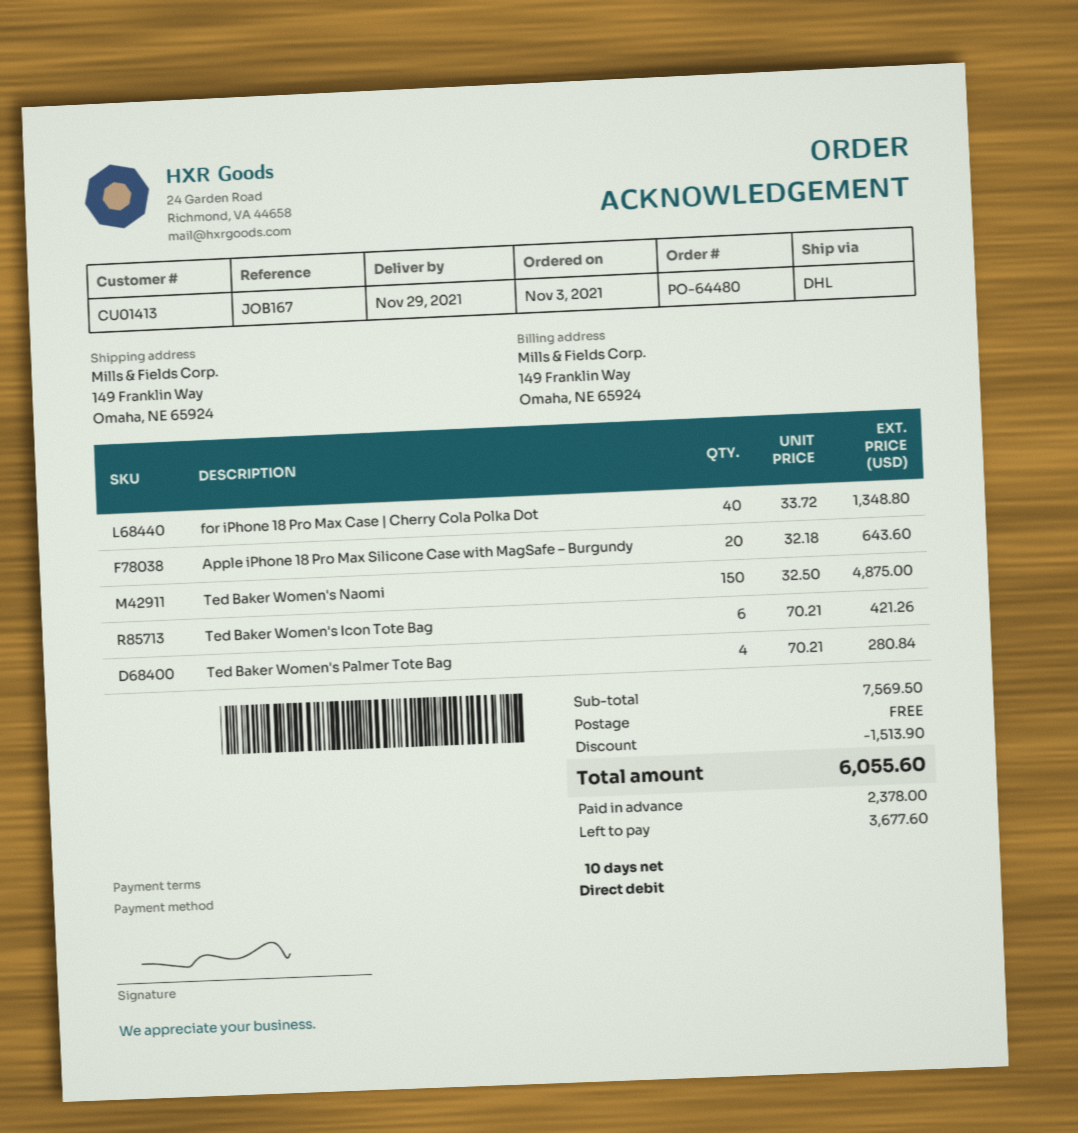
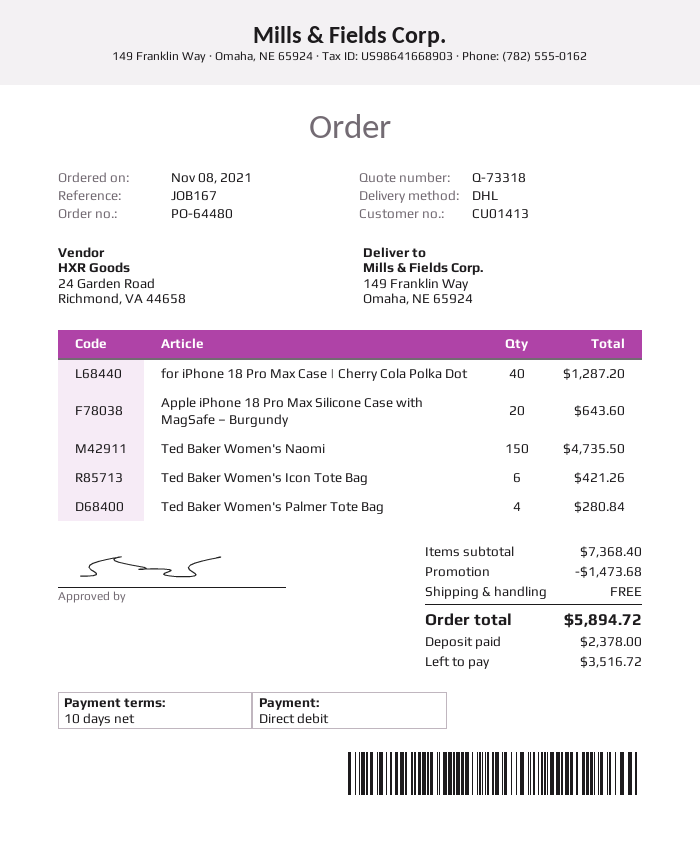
order date: 2021-11-03 -> 2021-11-08
for iPhone 18 Pro Max Case | Cherry Cola Polka Dot: 40 for 1348.80 -> 40 for 1287.20
Ted Baker Women's Naomi: 150 for 4875.00 -> 150 for 4735.50
subtotal: 7569.50 -> 7368.40
discount: 1513.90 -> 1473.68
total: 6055.60 -> 5894.72
balance: 3677.60 -> 3516.72

